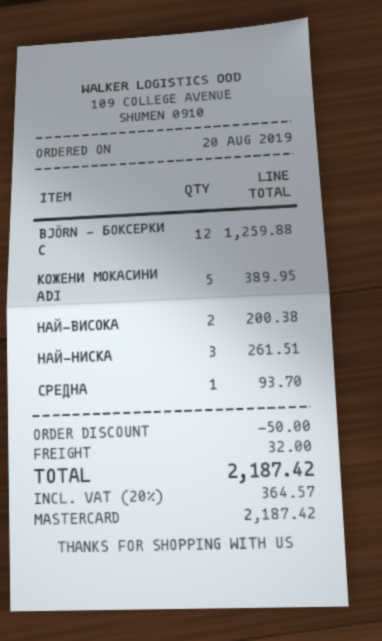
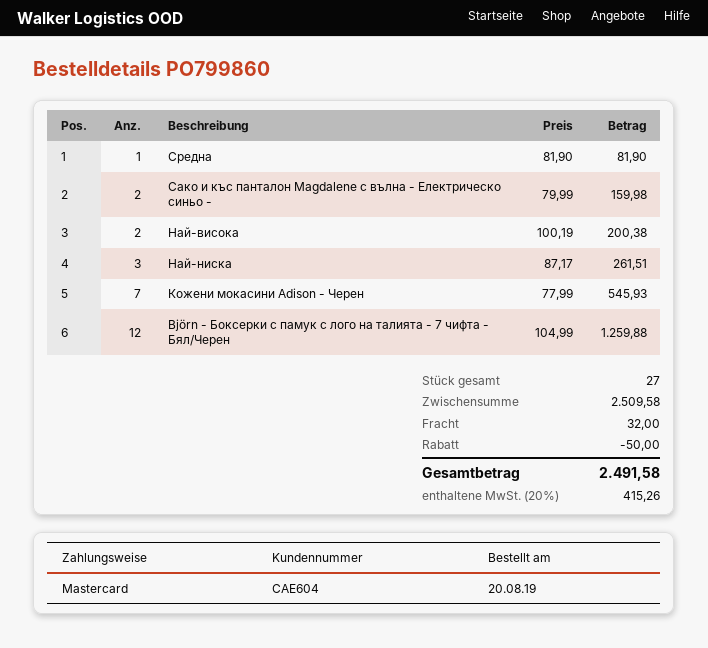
КОЖЕНИ МОКАСИНИ ADI: 5 for 389.95 -> 7 for 545.93
СРЕДНА: 1 for 93.70 -> 1 for 81.90
Сако и къс панталон Magdalene с вълна - Eлектрическо синьо -: none -> 2 for 159.98
tax: 20% = 364.57 -> 20% = 415.26
total: 2187.42 -> 2491.58

